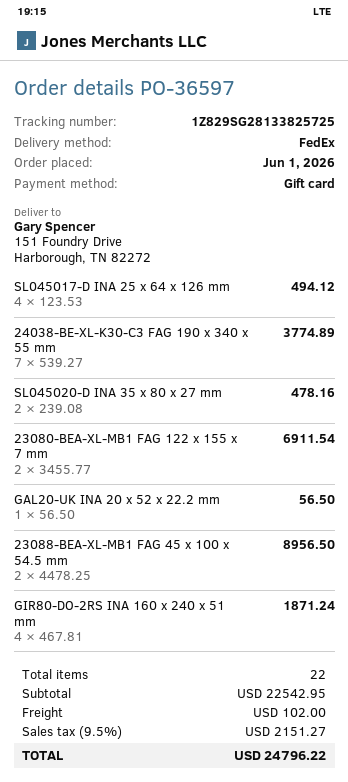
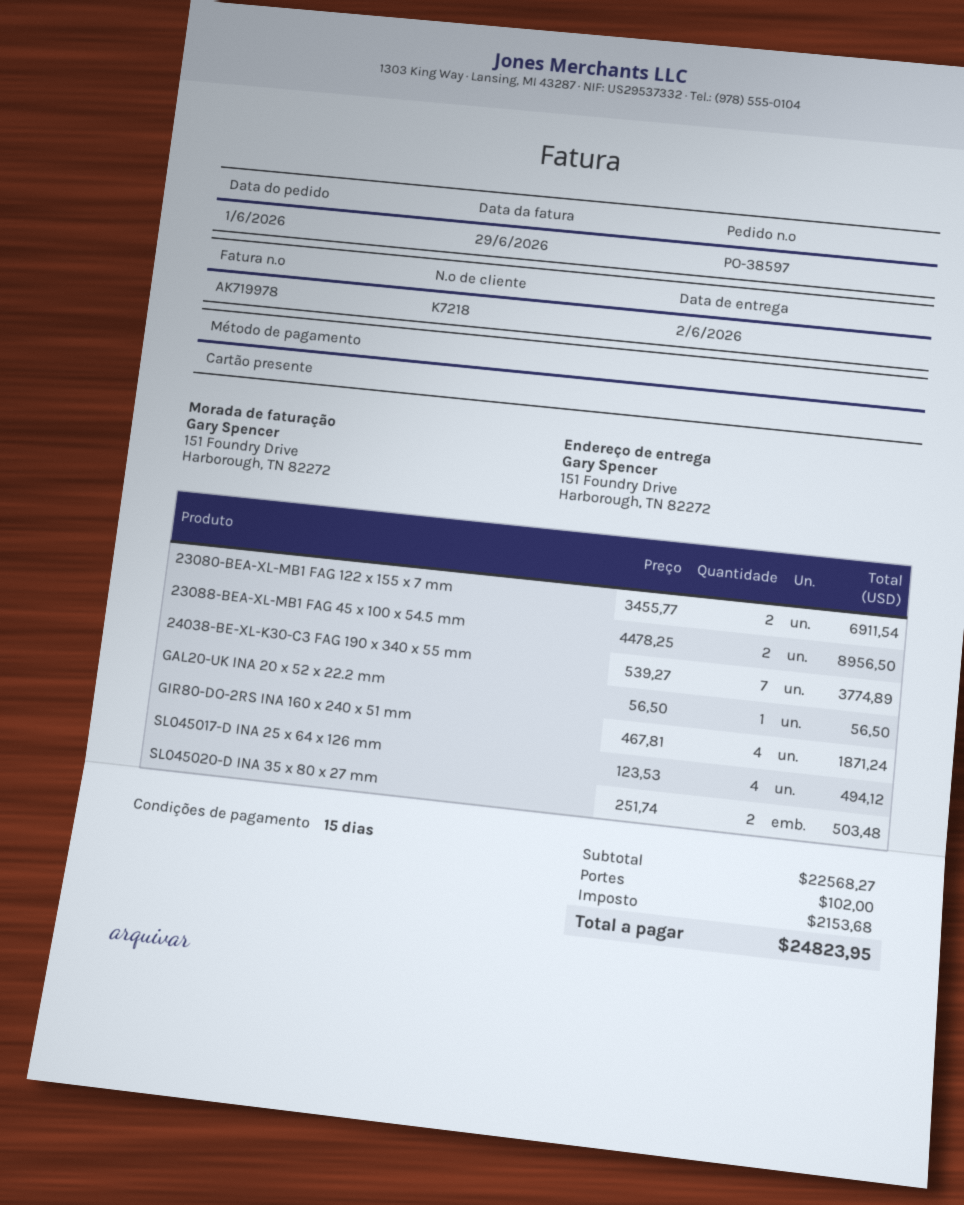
order number: PO-36597 -> PO-38597
SL045020-D INA 35 x 80 x 27 mm: 2 x 239.08 = 478.16 -> 2 x 251.74 = 503.48
subtotal: 22542.95 -> 22568.27
tax: 2151.27 -> 2153.68
total: 24796.22 -> 24823.95

